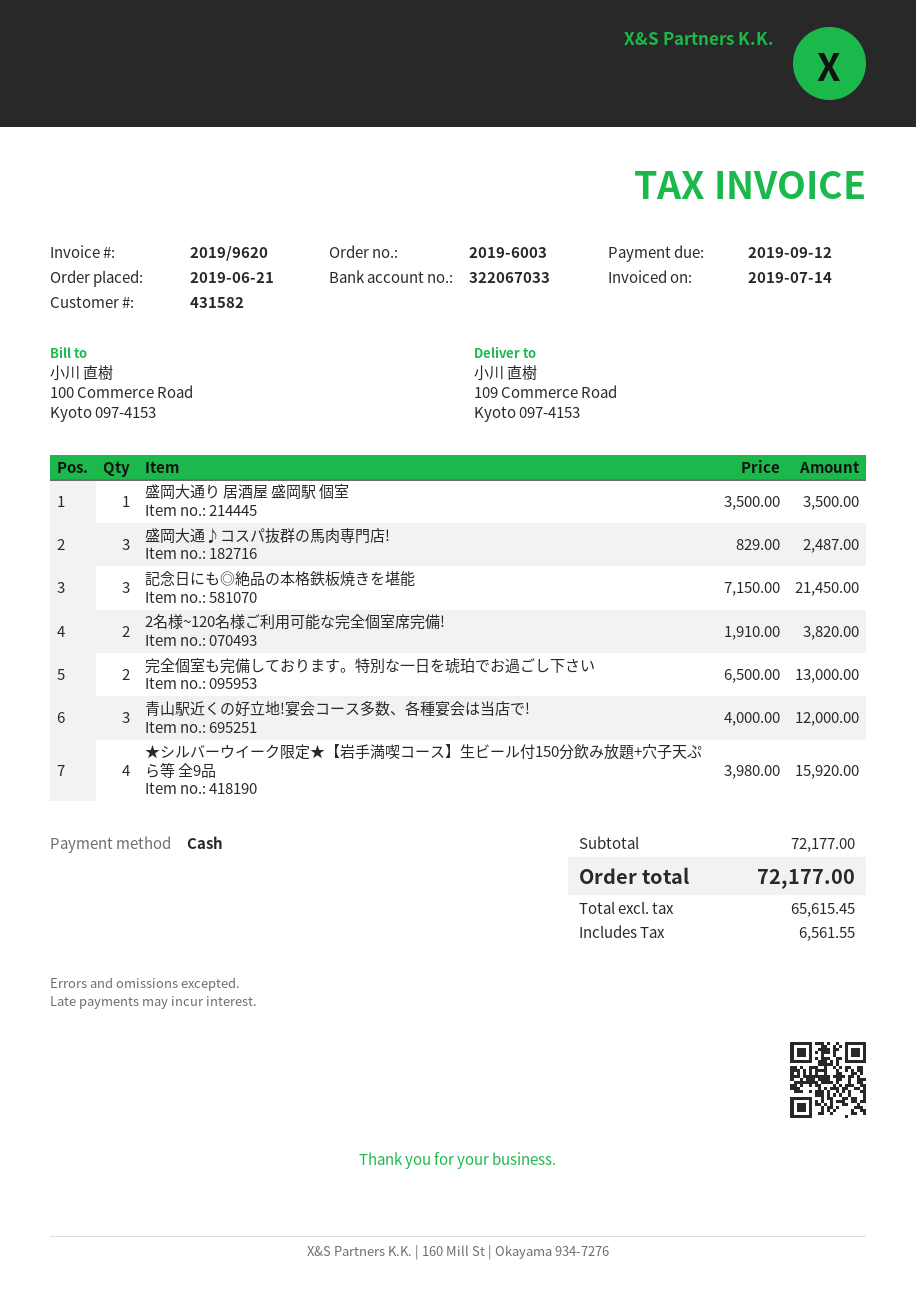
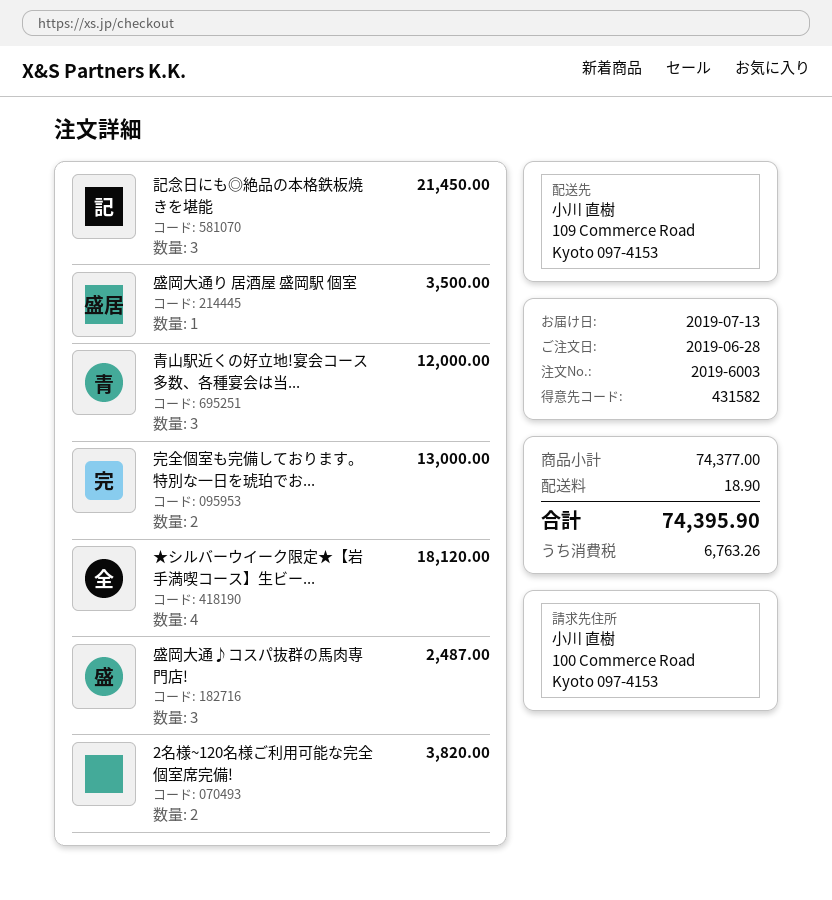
order date: 2019-06-21 -> 2019-06-28
★シルバーウイーク限定★【岩手満喫コース】生ビール付150分飲み放題+穴子天ぷら等 全9品: 4 for 15920.00 -> 4 for 18120.00
subtotal: 72177.00 -> 74377.00
shipping: none -> 18.90
tax: 6561.55 -> 6763.26
total: 72177.00 -> 74395.90

